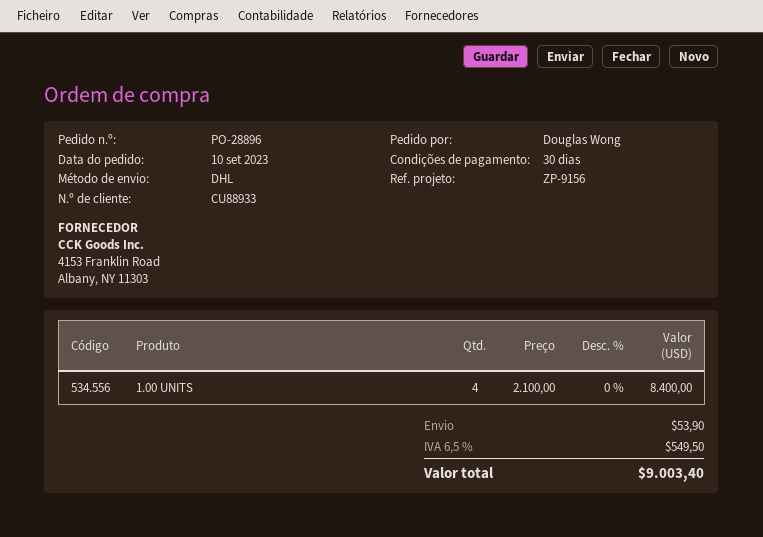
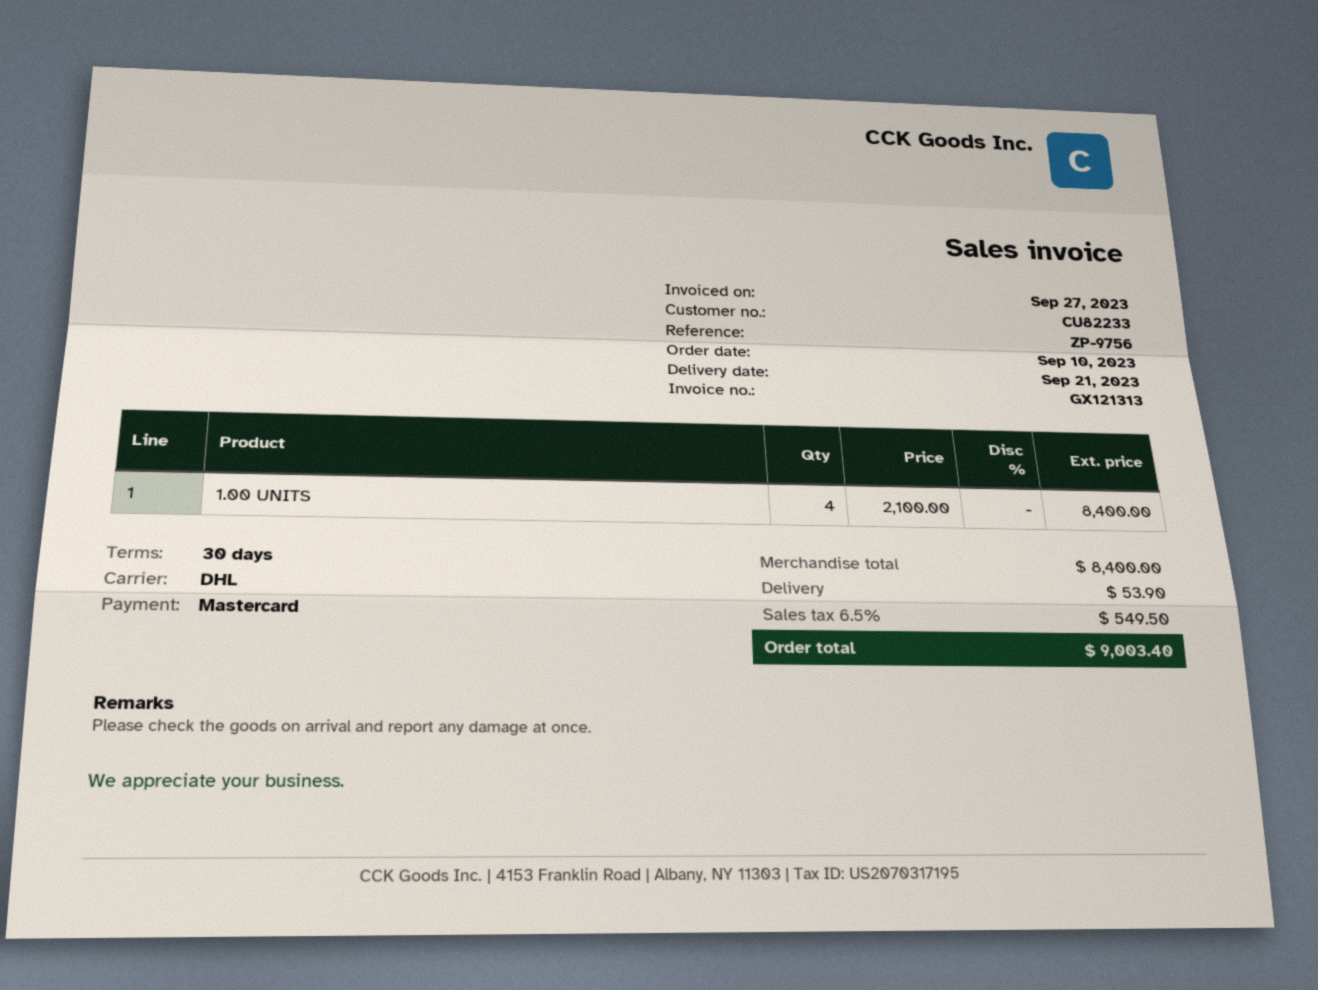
customer number: CU88933 -> CU82233
reference: ZP-9156 -> ZP-9756

